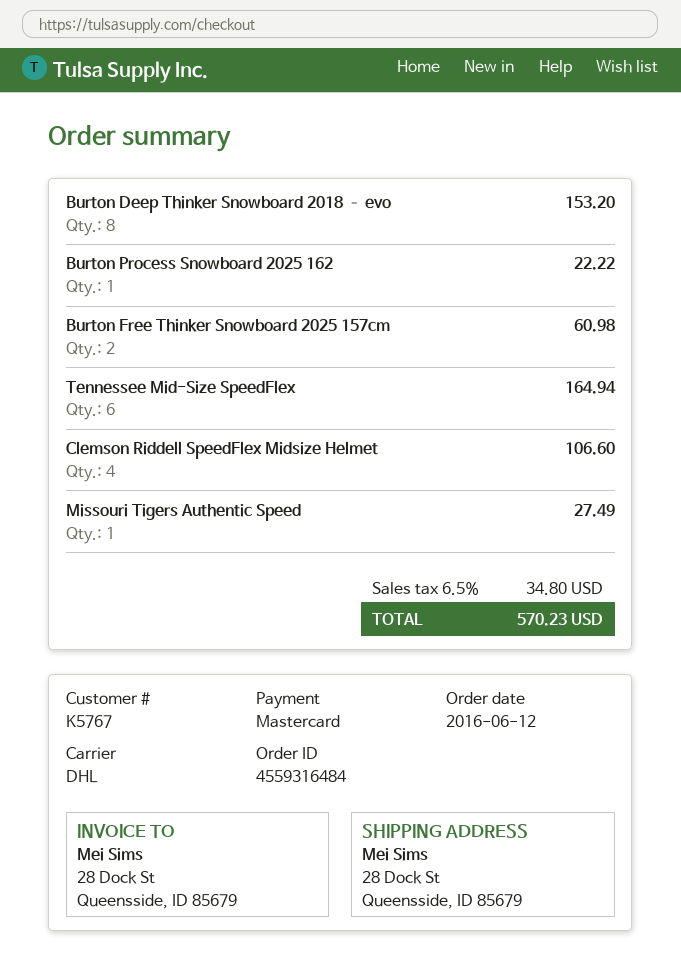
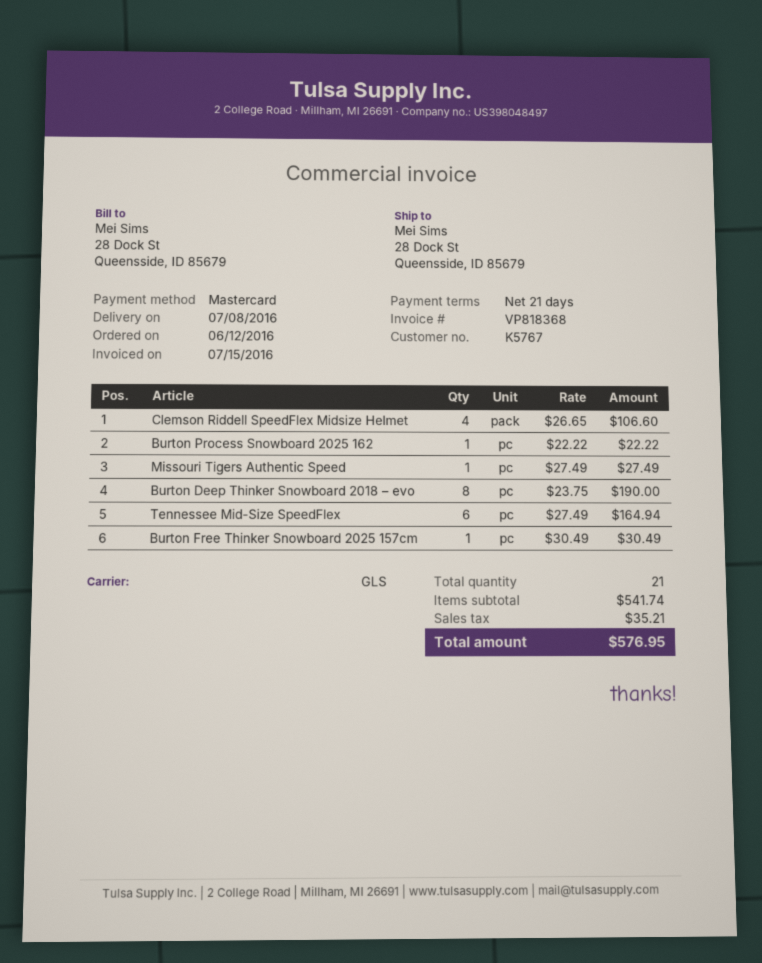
shipping method: DHL -> GLS
Burton Deep Thinker Snowboard 2018 – evo: 8 for 153.20 -> 8 for 190.00
Burton Free Thinker Snowboard 2025 157cm: 2 for 60.98 -> 1 for 30.49
tax: 34.80 -> 35.21
total: 570.23 -> 576.95

